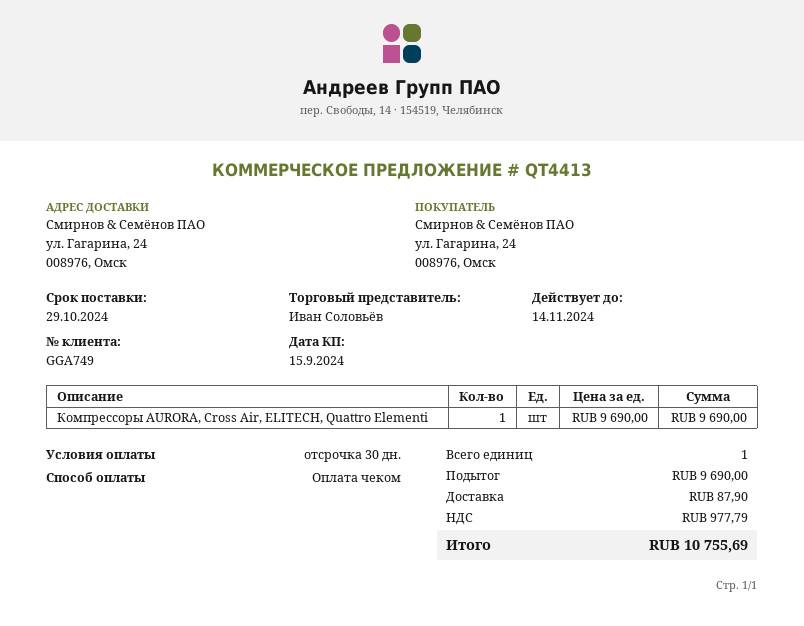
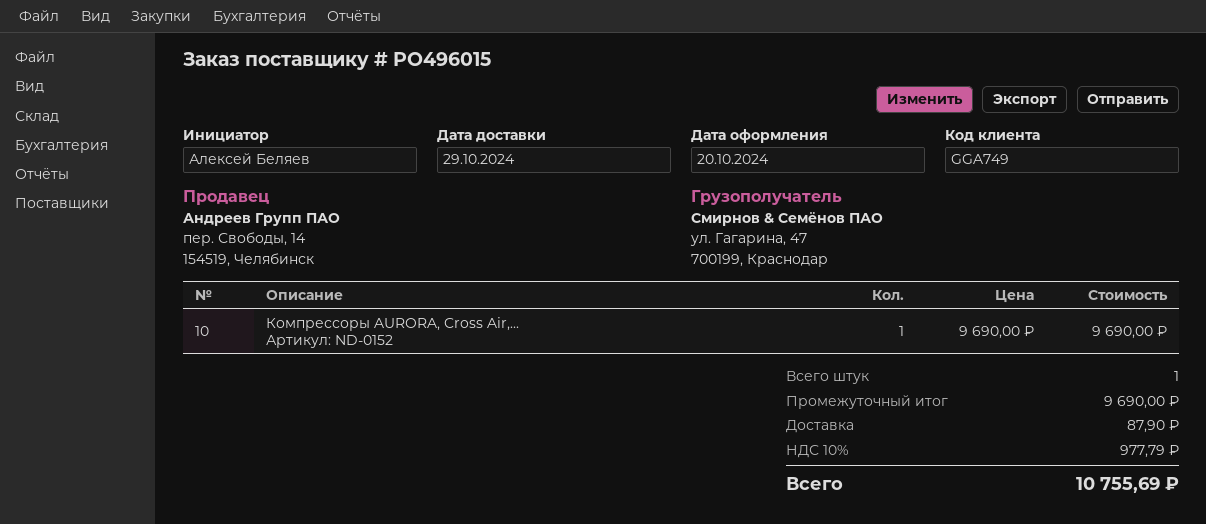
ship to: ул. Гагарина, 24, 008976, Омск -> ул. Гагарина, 47, 700199, Краснодар

